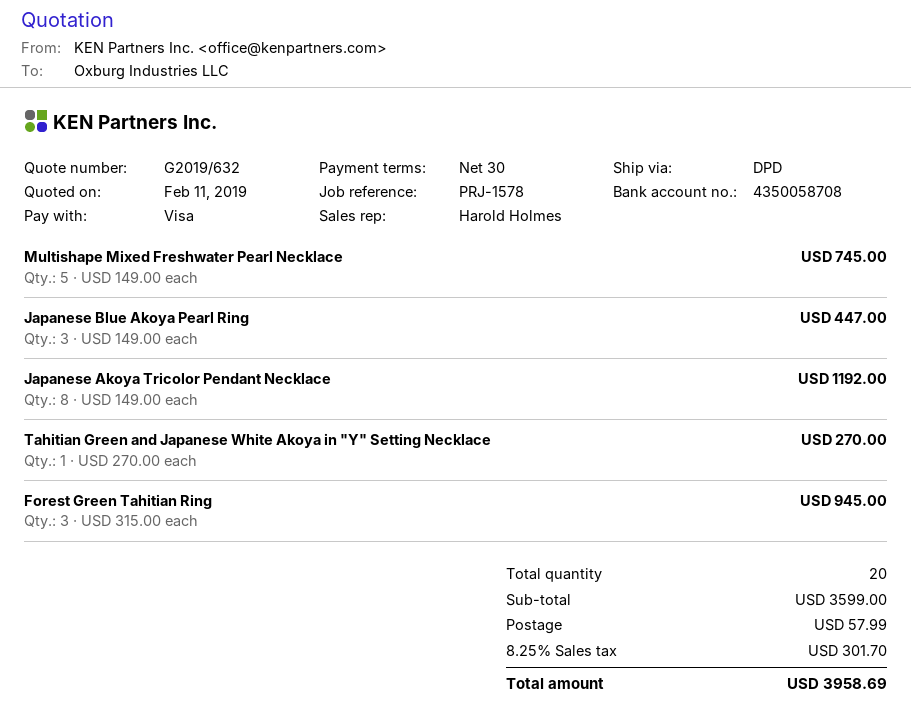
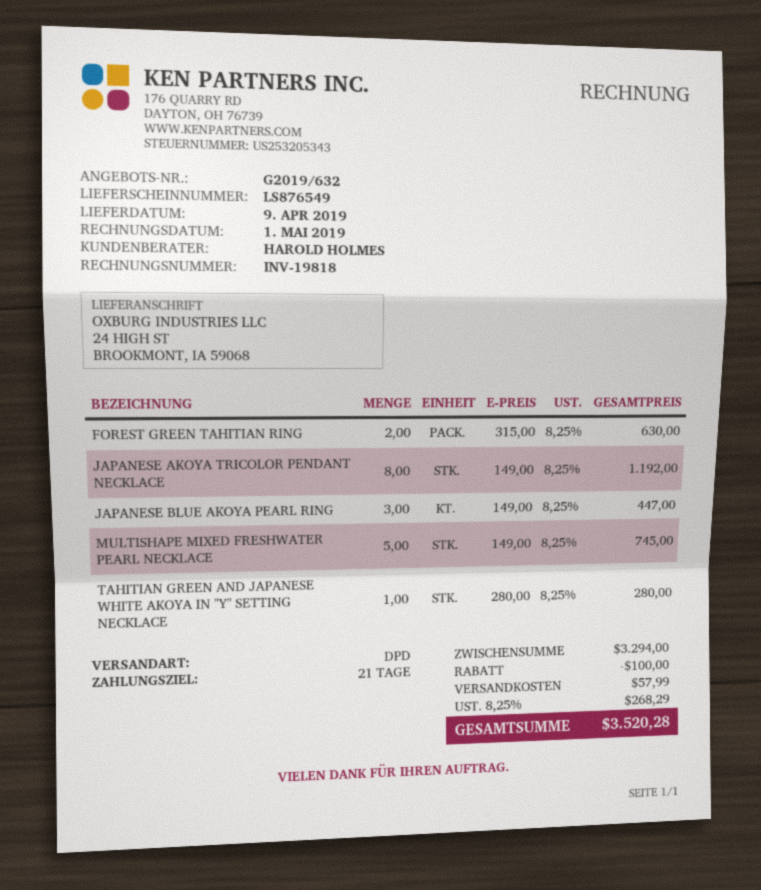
payment terms: 30 days -> 21 days
Tahitian Green and Japanese White Akoya in "Y" Setting Necklace: 1 x 270.00 = 270.00 -> 1 x 280.00 = 280.00
Forest Green Tahitian Ring: 3 x 315.00 = 945.00 -> 2 x 315.00 = 630.00
subtotal: 3599.00 -> 3294.00
discount: none -> 100.00
tax: 8.25% = 301.70 -> 8.25% = 268.29
total: 3958.69 -> 3520.28

